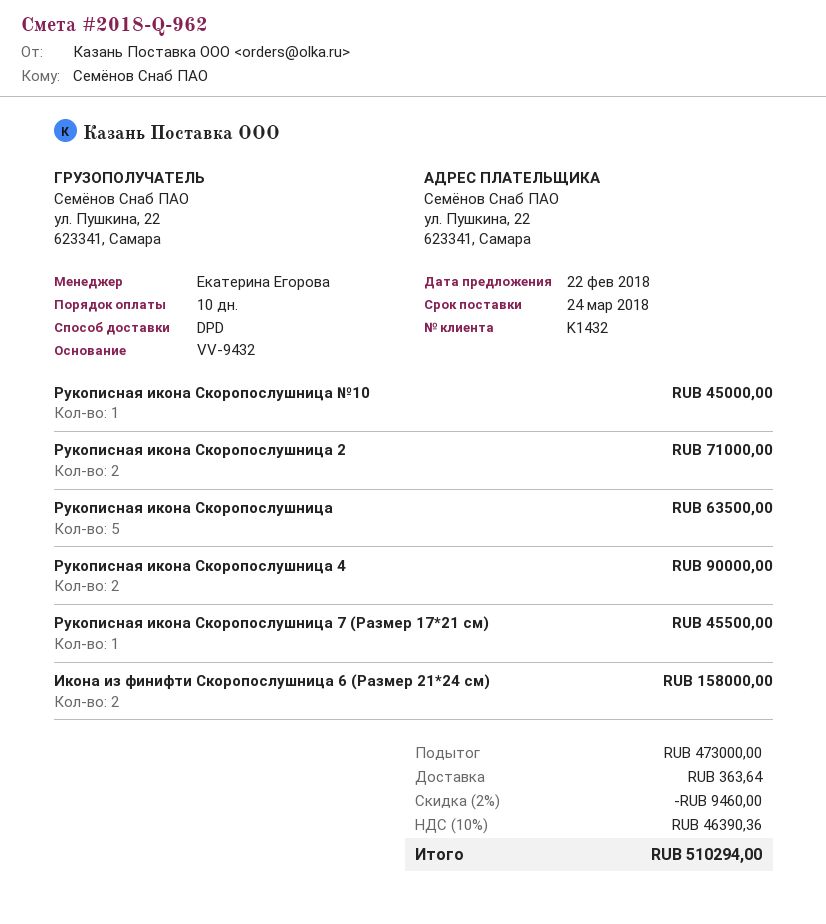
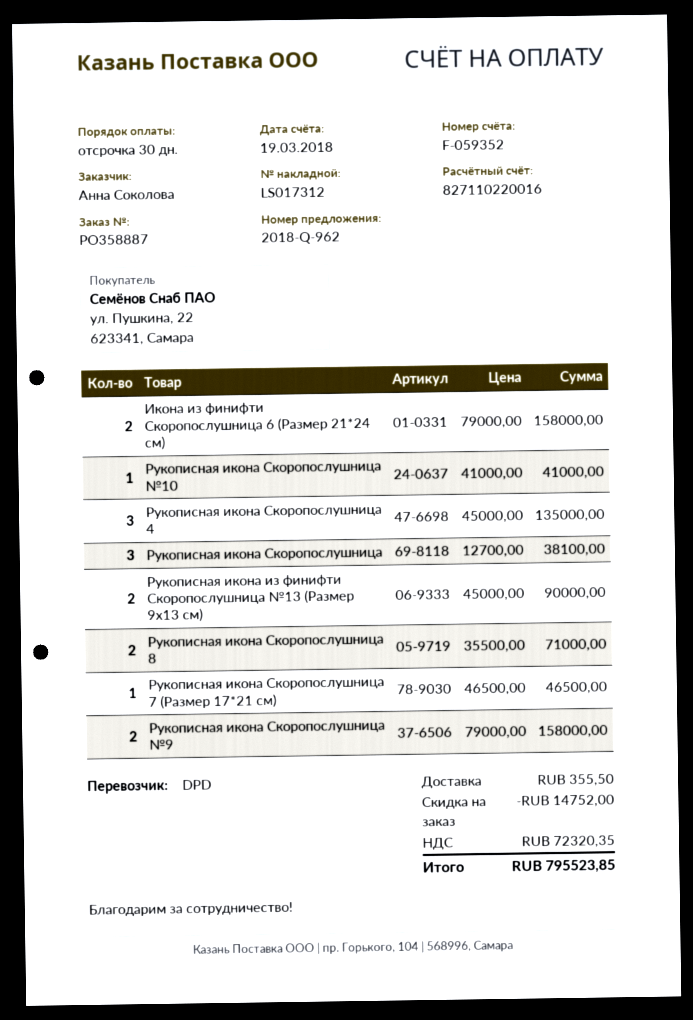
payment terms: 10 days -> 30 days
Рукописная икона Скоропослушница №10: 1 for 45000.00 -> 1 for 41000.00
Рукописная икона Скоропослушница 2: 2 for 71000.00 -> none
Рукописная икона Скоропослушница: 5 for 63500.00 -> 3 for 38100.00
Рукописная икона Скоропослушница 4: 2 for 90000.00 -> 3 for 135000.00
Рукописная икона Скоропослушница 7 (Размер 17*21 см): 1 for 45500.00 -> 1 for 46500.00
Рукописная икона из финифти Скоропослушница №13 (Размер 9х13 см): none -> 2 for 90000.00
Рукописная икона Скоропослушница 8: none -> 2 for 71000.00
Рукописная икона Скоропослушница №9: none -> 2 for 158000.00
discount: 9460.00 -> 14752.00
shipping: 363.64 -> 355.50
tax: 46390.36 -> 72320.35
total: 510294.00 -> 795523.85

